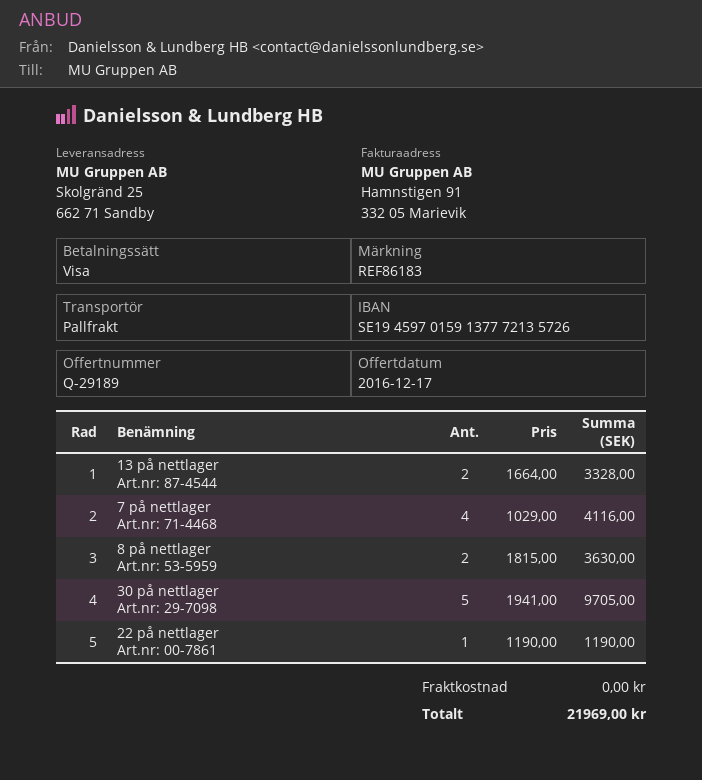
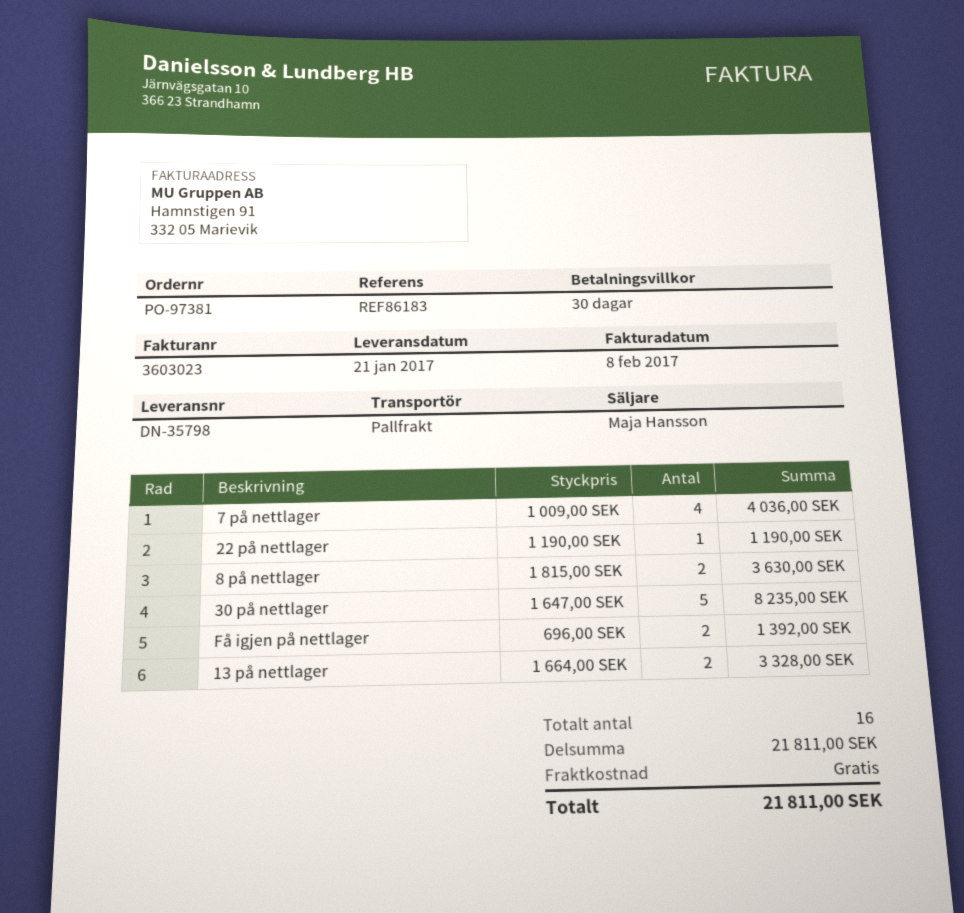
7 på nettlager: 4 x 1029.00 = 4116.00 -> 4 x 1009.00 = 4036.00
30 på nettlager: 5 x 1941.00 = 9705.00 -> 5 x 1647.00 = 8235.00
Få igjen på nettlager: none -> 2 x 696.00 = 1392.00
total: 21969.00 -> 21811.00

